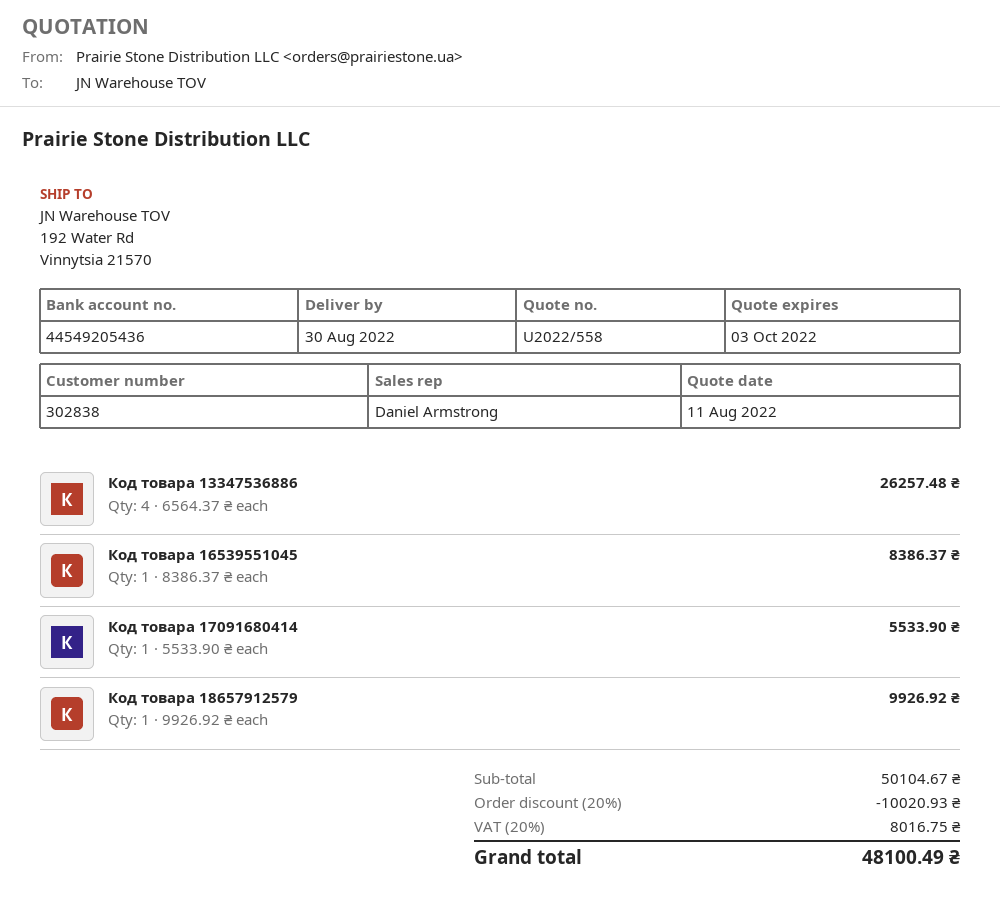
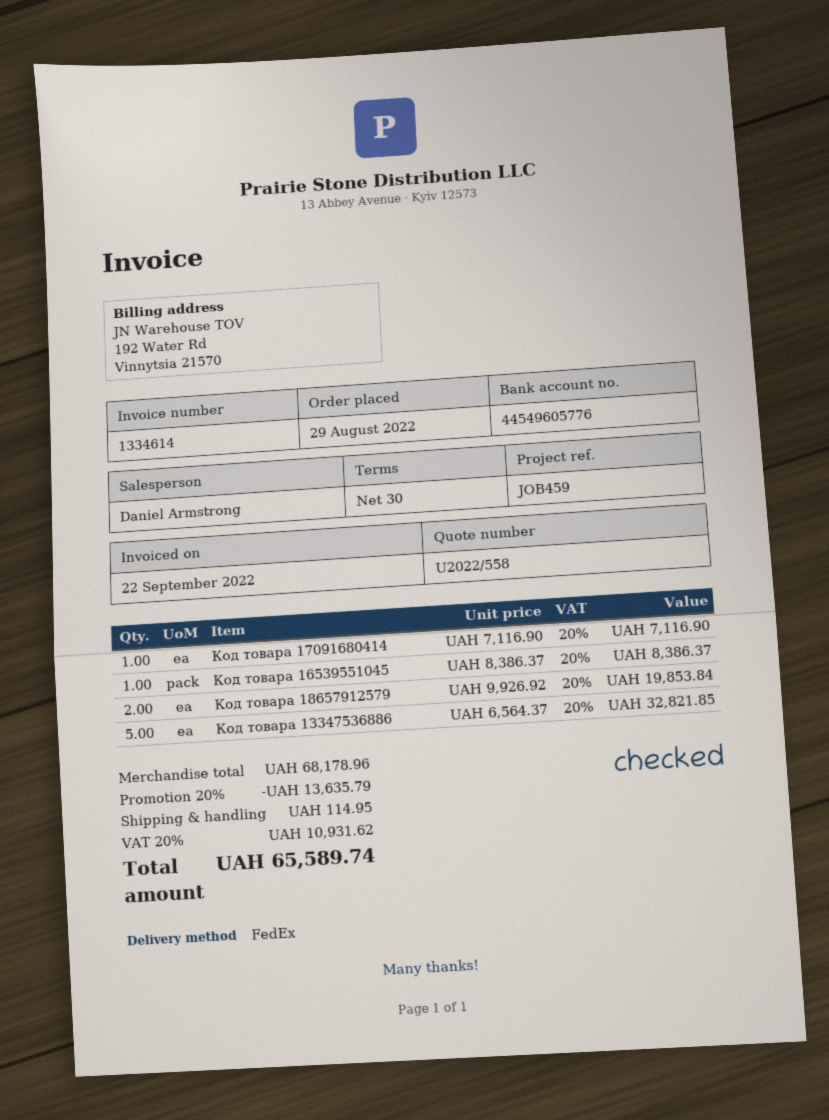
bank account: 44549205436 -> 44549605776
Код товара 13347536886: 4 x 6564.37 = 26257.48 -> 5 x 6564.37 = 32821.85
Код товара 17091680414: 1 x 5533.90 = 5533.90 -> 1 x 7116.90 = 7116.90
Код товара 18657912579: 1 x 9926.92 = 9926.92 -> 2 x 9926.92 = 19853.84
subtotal: 50104.67 -> 68178.96
discount: 20% = 10020.93 -> 20% = 13635.79
shipping: none -> 114.95
tax: 20% = 8016.75 -> 20% = 10931.62
total: 48100.49 -> 65589.74

